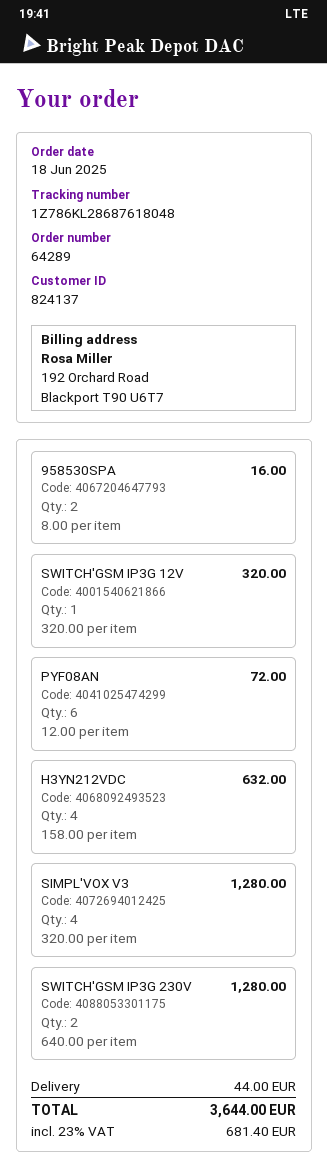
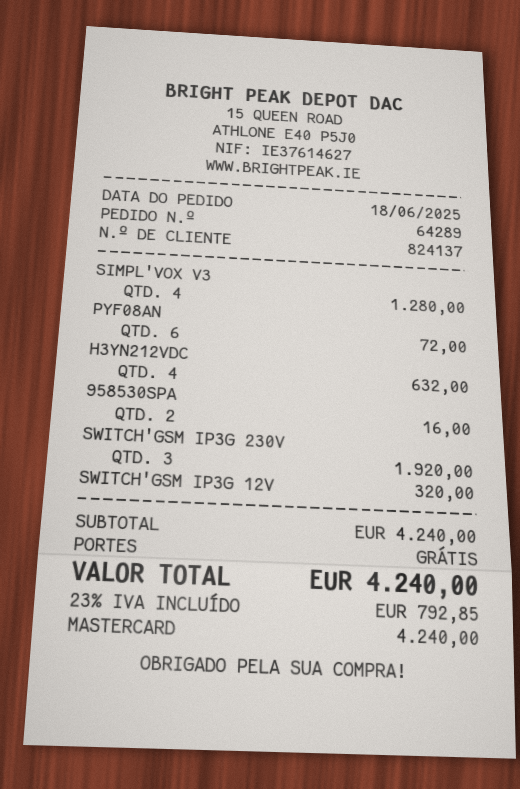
SWITCH'GSM IP3G 230V: 2 for 1280.00 -> 3 for 1920.00
shipping: 44.00 -> 0.00
tax: 23% = 681.40 -> 23% = 792.85
total: 3644.00 -> 4240.00

